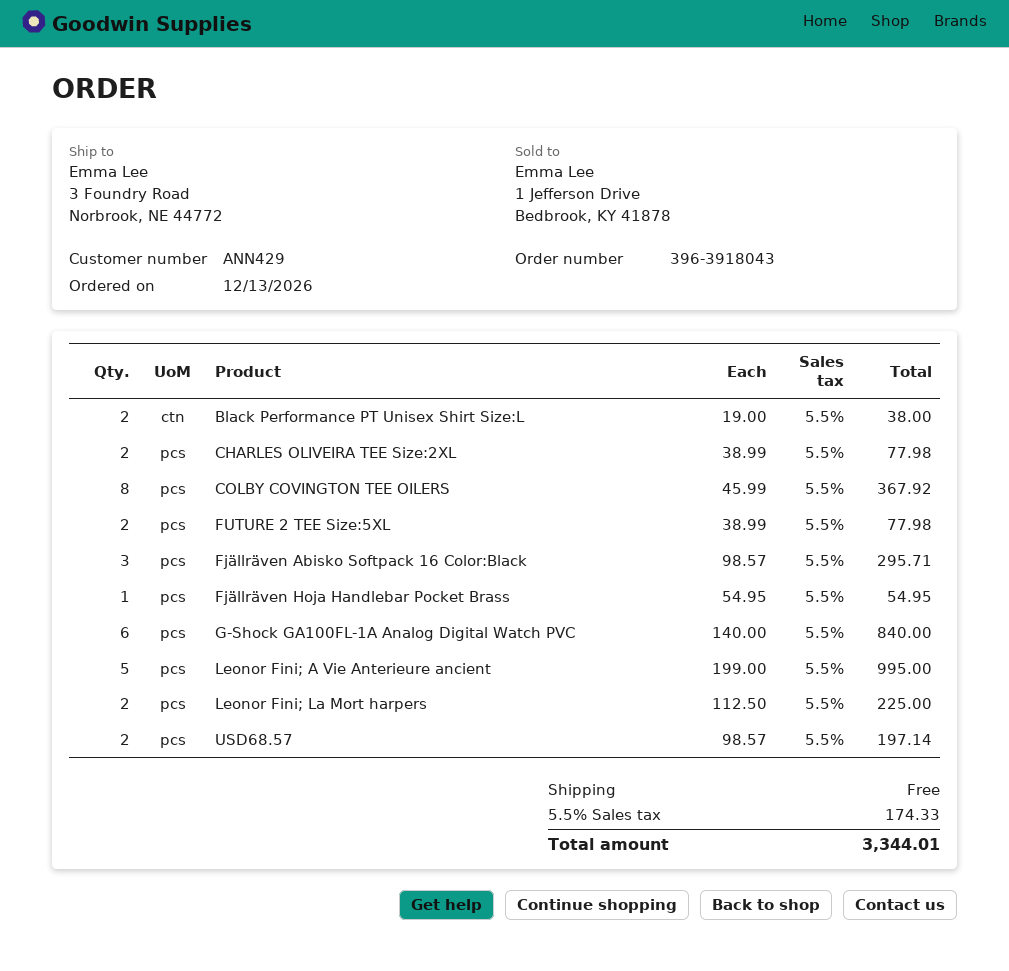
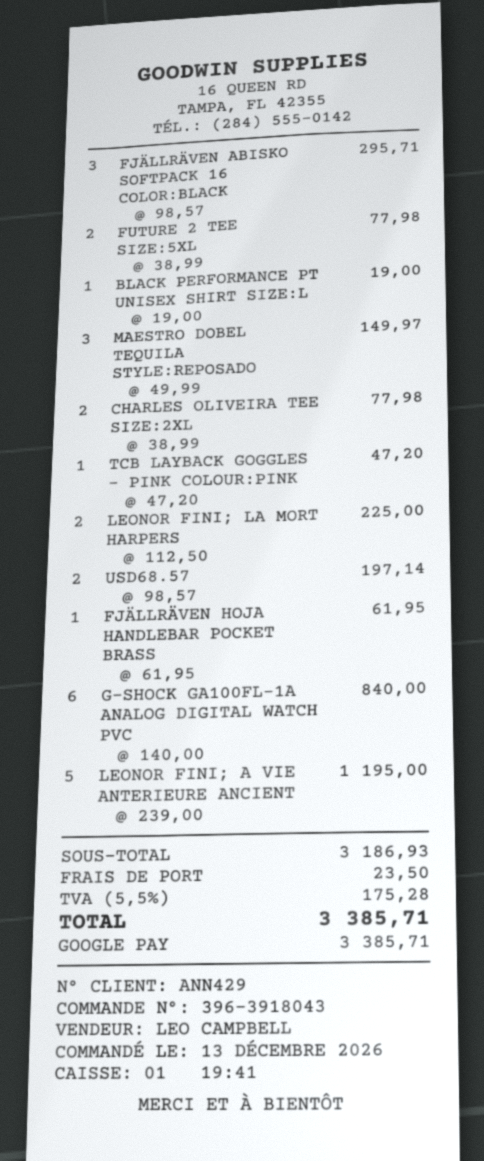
Black Performance PT Unisex Shirt Size:L: 2 x 19.00 = 38.00 -> 1 x 19.00 = 19.00
COLBY COVINGTON TEE OILERS: 8 x 45.99 = 367.92 -> none
Fjällräven Hoja Handlebar Pocket Brass: 1 x 54.95 = 54.95 -> 1 x 61.95 = 61.95
Leonor Fini; A Vie Anterieure ancient: 5 x 199.00 = 995.00 -> 5 x 239.00 = 1195.00
MAESTRO DOBEL TEQUILA STYLE:REPOSADO: none -> 3 x 49.99 = 149.97
TCB LAYBACK GOGGLES - PINK COLOUR:PINK: none -> 1 x 47.20 = 47.20
shipping: 0.00 -> 23.50
tax: 5.5% = 174.33 -> 5.5% = 175.28
total: 3344.01 -> 3385.71

